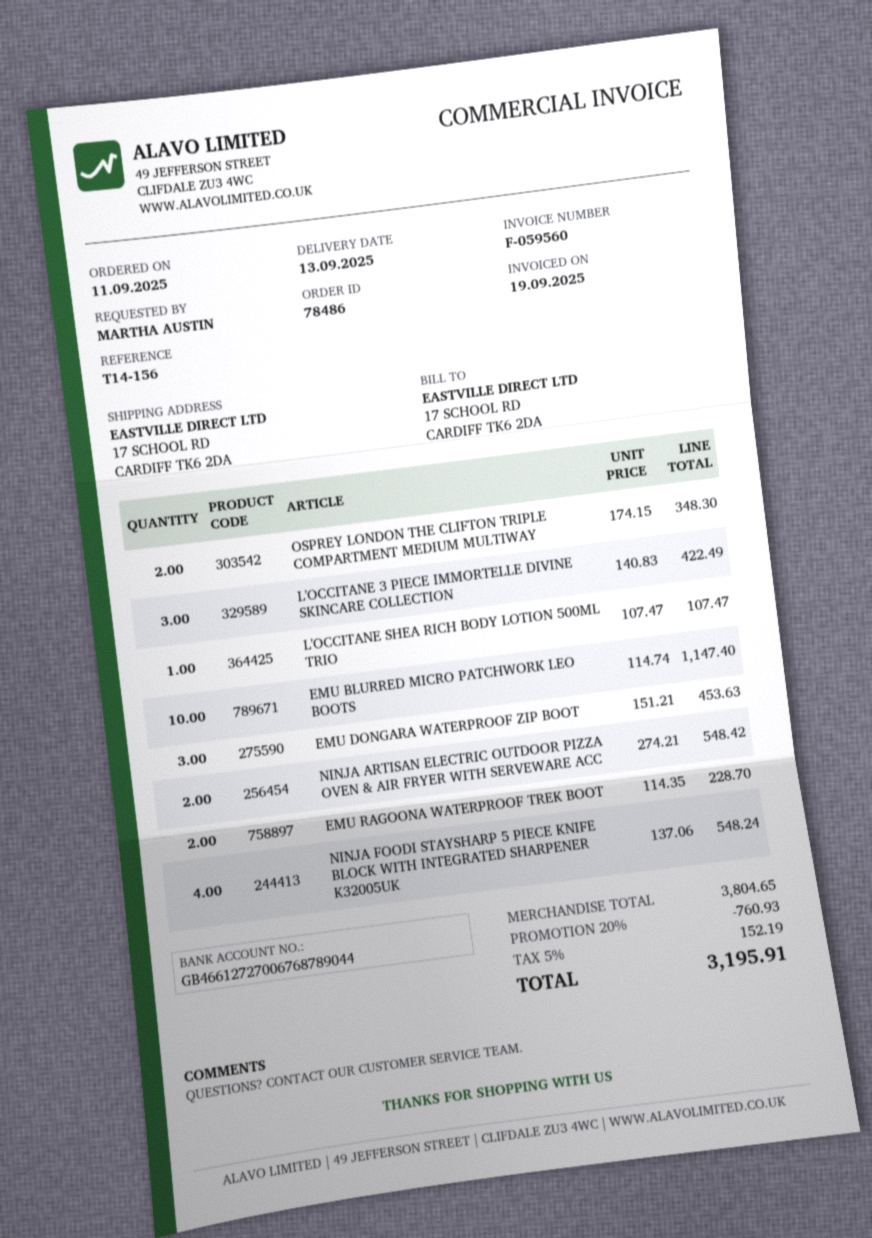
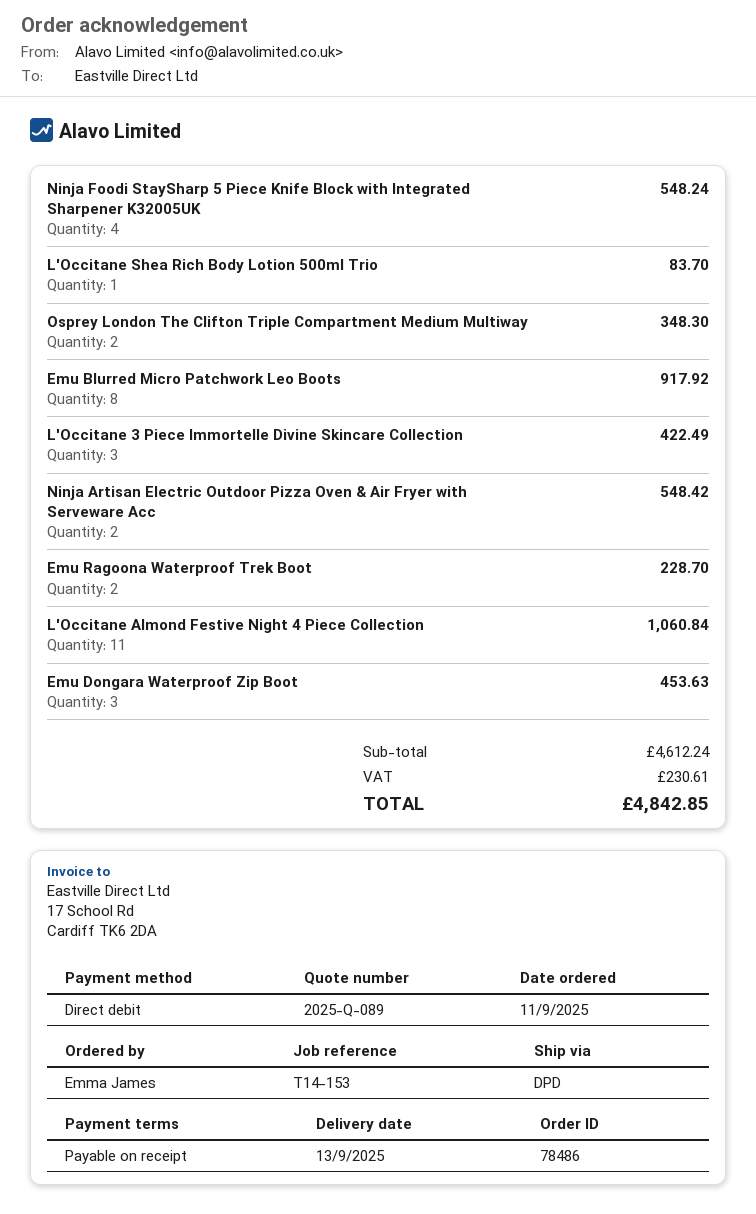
reference: T14-156 -> T14-153
ordered by: MARTHA AUSTIN -> Emma James
L'OCCITANE SHEA RICH BODY LOTION 500ML TRIO: 1 for 107.47 -> 1 for 83.70
EMU BLURRED MICRO PATCHWORK LEO BOOTS: 10 for 1147.40 -> 8 for 917.92
L'Occitane Almond Festive Night 4 Piece Collection: none -> 11 for 1060.84
subtotal: 3804.65 -> 4612.24
discount: 20% = 760.93 -> none
tax: 152.19 -> 230.61
total: 3195.91 -> 4842.85

